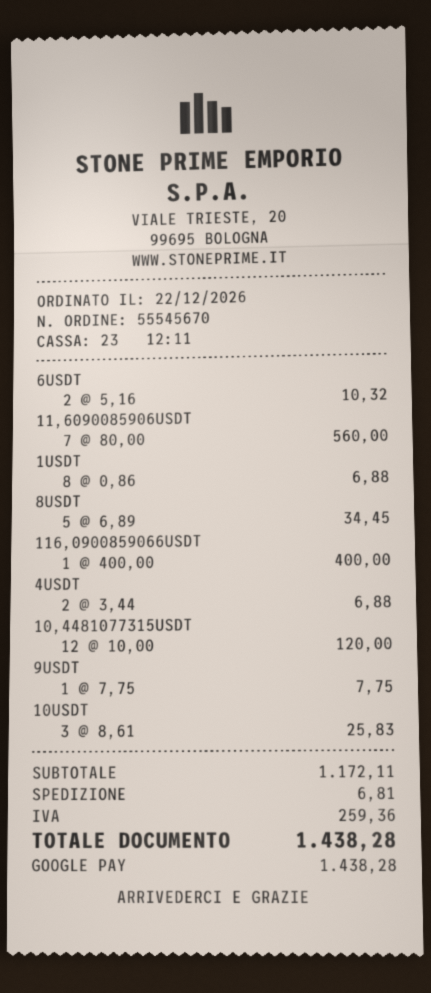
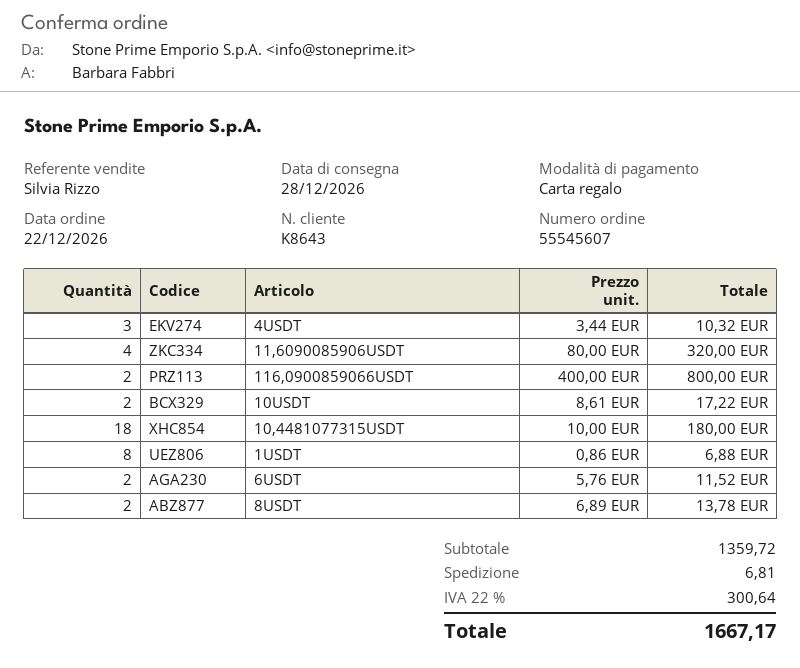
order number: 55545670 -> 55545607
payment method: Google Pay -> gift card
6USDT: 2 x 5.16 = 10.32 -> 2 x 5.76 = 11.52
11,6090085906USDT: 7 x 80.00 = 560.00 -> 4 x 80.00 = 320.00
8USDT: 5 x 6.89 = 34.45 -> 2 x 6.89 = 13.78
116,0900859066USDT: 1 x 400.00 = 400.00 -> 2 x 400.00 = 800.00
4USDT: 2 x 3.44 = 6.88 -> 3 x 3.44 = 10.32
10,4481077315USDT: 12 x 10.00 = 120.00 -> 18 x 10.00 = 180.00
9USDT: 1 x 7.75 = 7.75 -> none
10USDT: 3 x 8.61 = 25.83 -> 2 x 8.61 = 17.22
subtotal: 1172.11 -> 1359.72
tax: 259.36 -> 300.64
total: 1438.28 -> 1667.17

